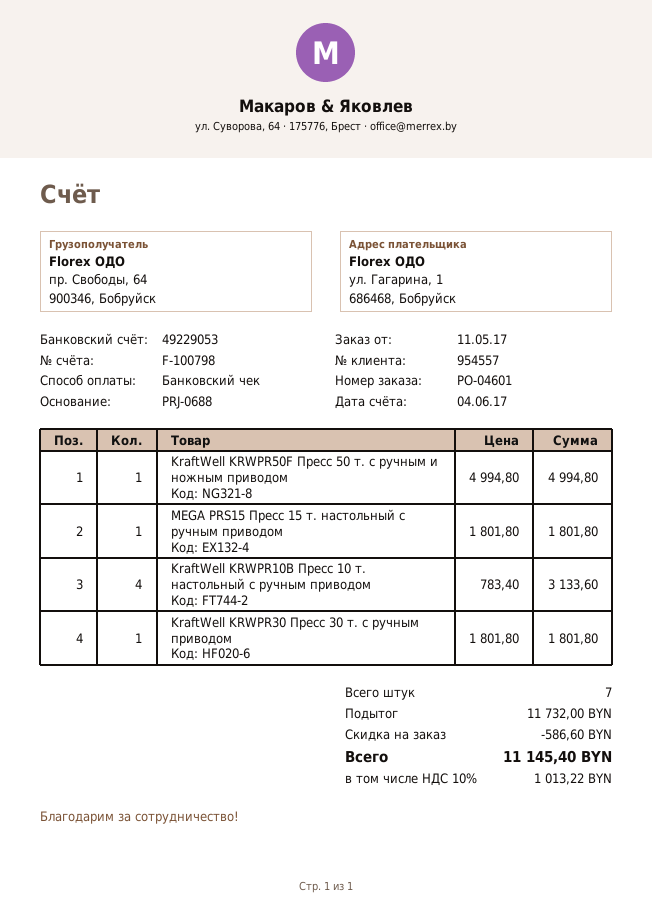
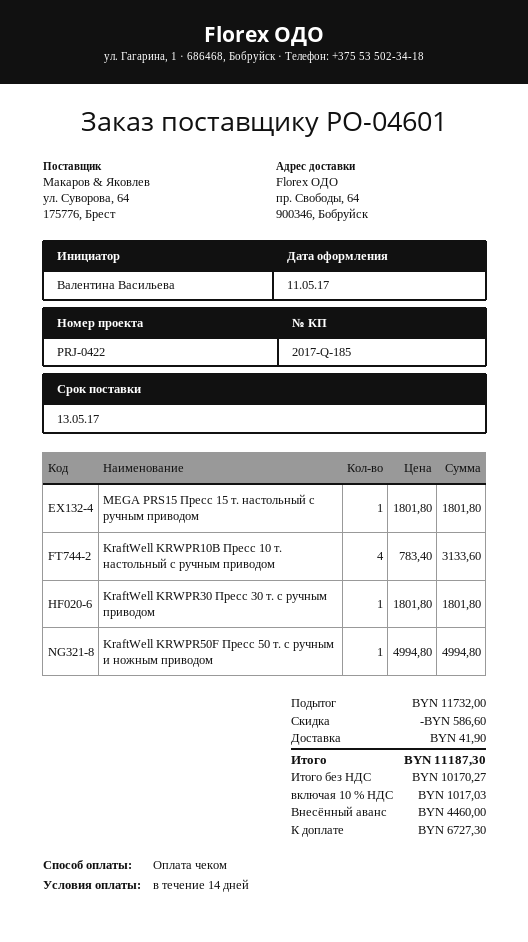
reference: PRJ-0688 -> PRJ-0422
shipping: none -> 41.90
tax: 10% = 1013.22 -> 10% = 1017.03
total: 11145.40 -> 11187.30

